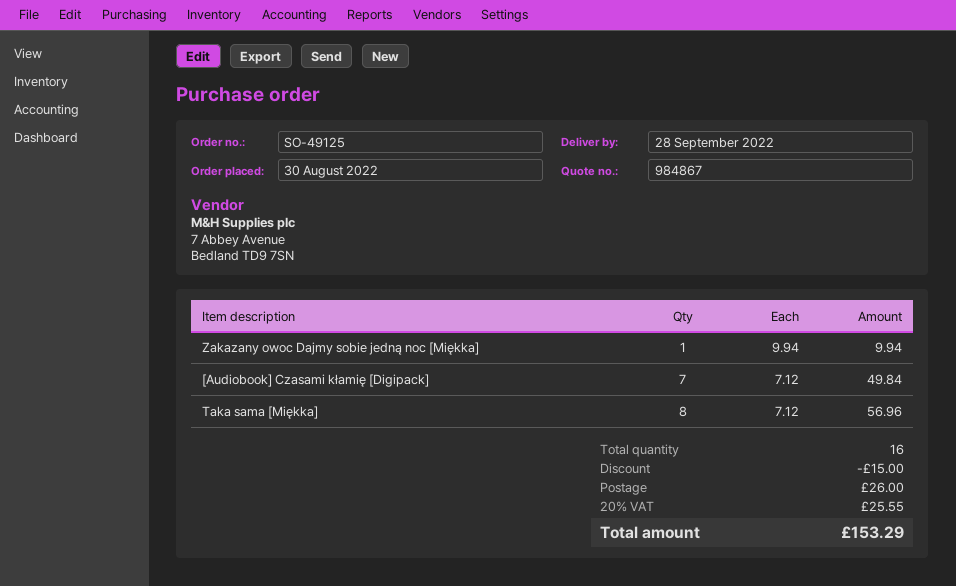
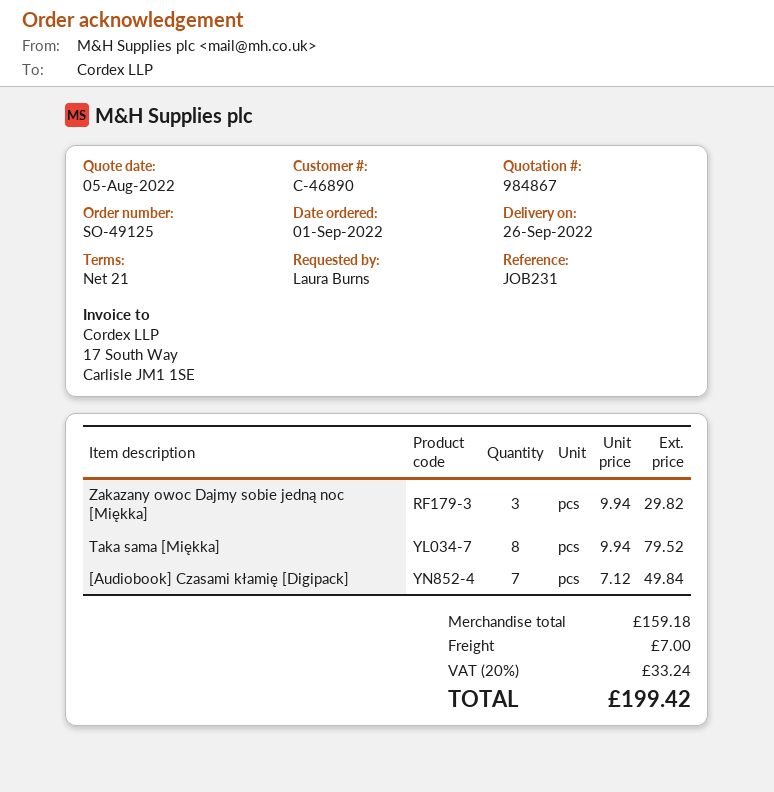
order date: 2022-08-30 -> 2022-09-01
delivery date: 2022-09-28 -> 2022-09-26
Zakazany owoc Dajmy sobie jedną noc [Miękka]: 1 x 9.94 = 9.94 -> 3 x 9.94 = 29.82
Taka sama [Miękka]: 8 x 7.12 = 56.96 -> 8 x 9.94 = 79.52
discount: 15.00 -> none
shipping: 26.00 -> 7.00
tax: 20% = 25.55 -> 20% = 33.24
total: 153.29 -> 199.42

